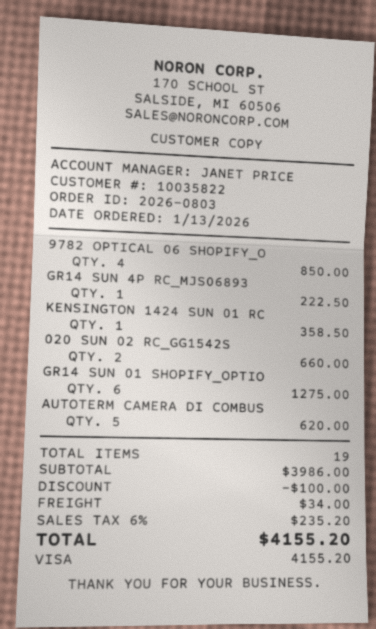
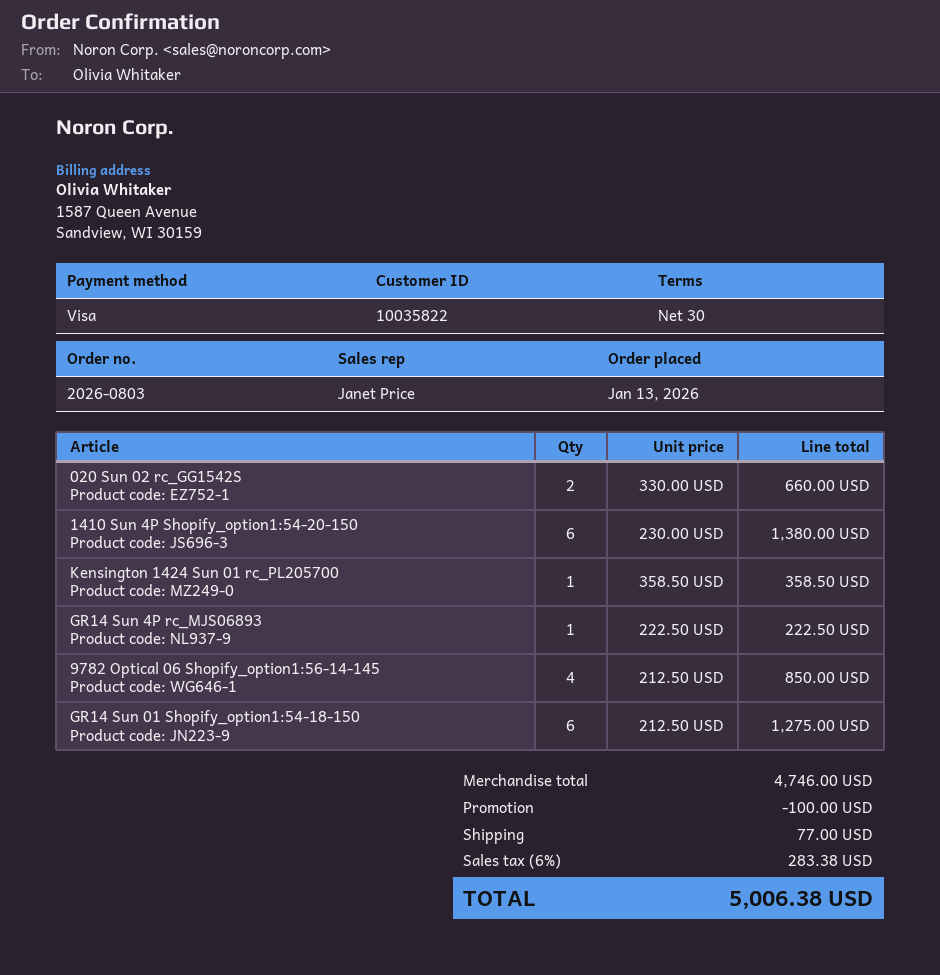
AUTOTERM CAMERA DI COMBUS: 5 for 620.00 -> none
1410 Sun 4P Shopify_option1:54-20-150: none -> 6 for 1380.00
subtotal: 3986.00 -> 4746.00
shipping: 34.00 -> 77.00
tax: 6% = 235.20 -> 6% = 283.38
total: 4155.20 -> 5006.38

